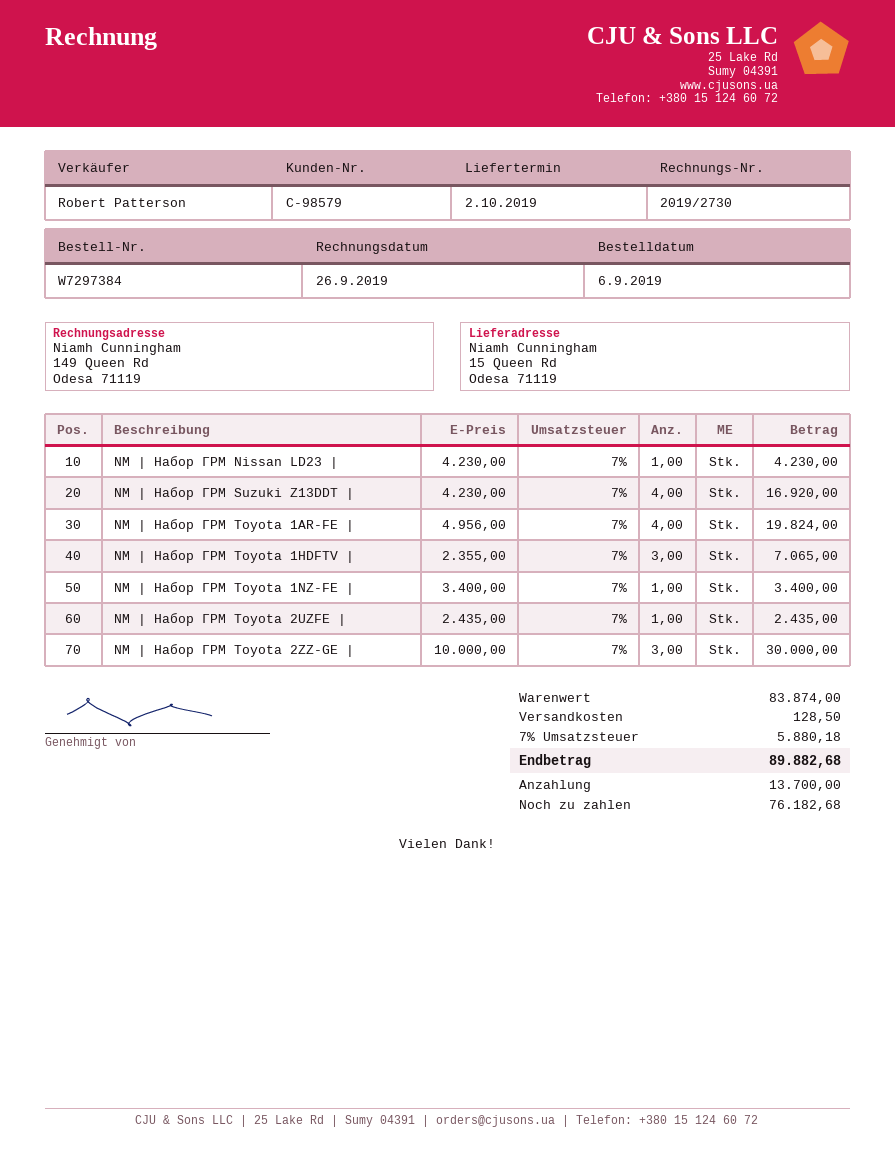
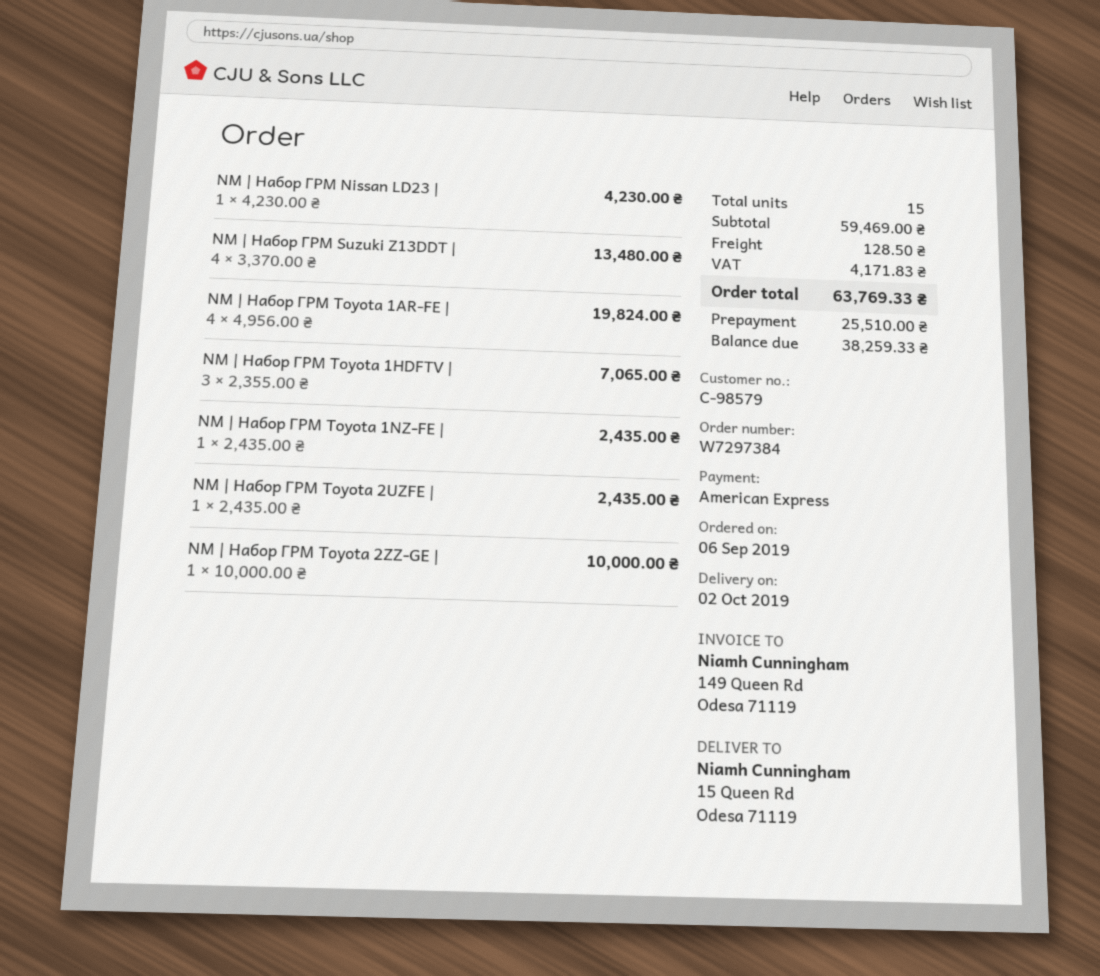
NM | Набор ГРМ Suzuki Z13DDT |: 4 x 4230.00 = 16920.00 -> 4 x 3370.00 = 13480.00
NM | Набор ГРМ Toyota 1NZ-FE |: 1 x 3400.00 = 3400.00 -> 1 x 2435.00 = 2435.00
NM | Набор ГРМ Toyota 2ZZ-GE |: 3 x 10000.00 = 30000.00 -> 1 x 10000.00 = 10000.00
subtotal: 83874.00 -> 59469.00
tax: 5880.18 -> 4171.83
total: 89882.68 -> 63769.33
deposit: 13700.00 -> 25510.00
balance: 76182.68 -> 38259.33

